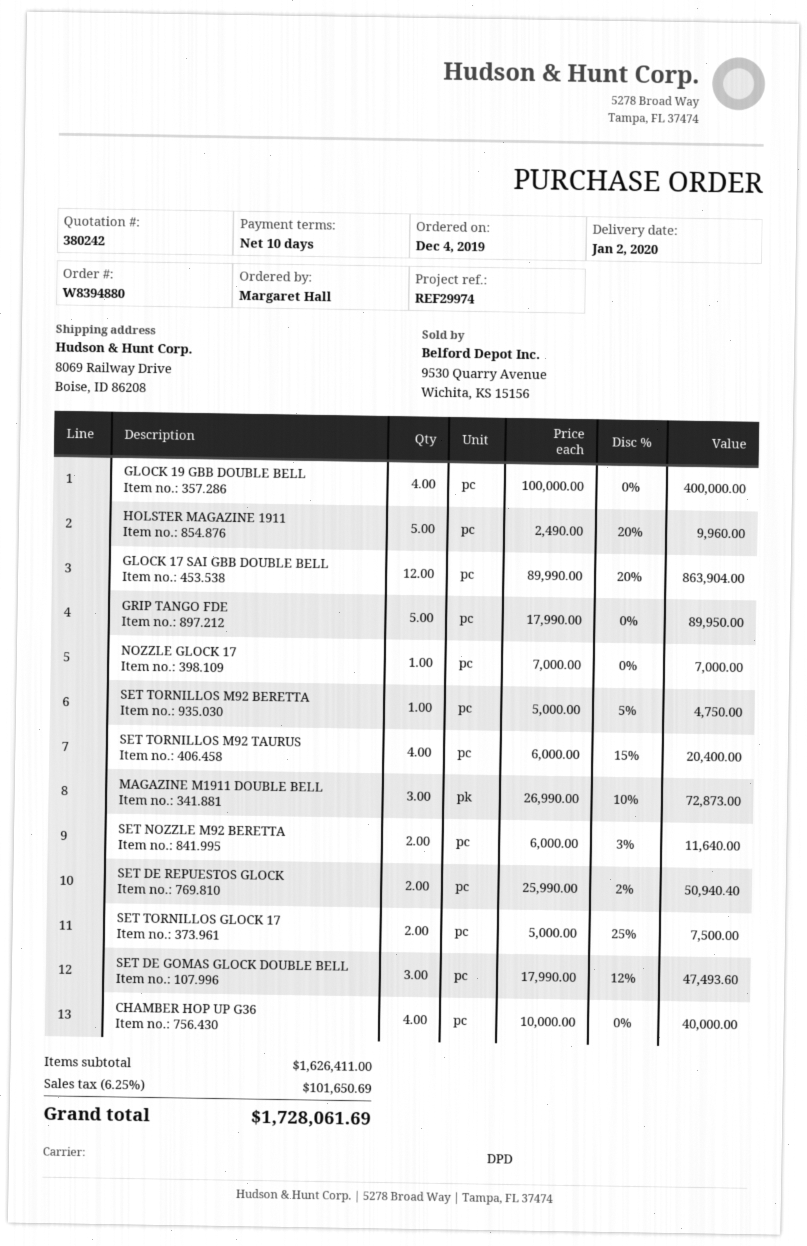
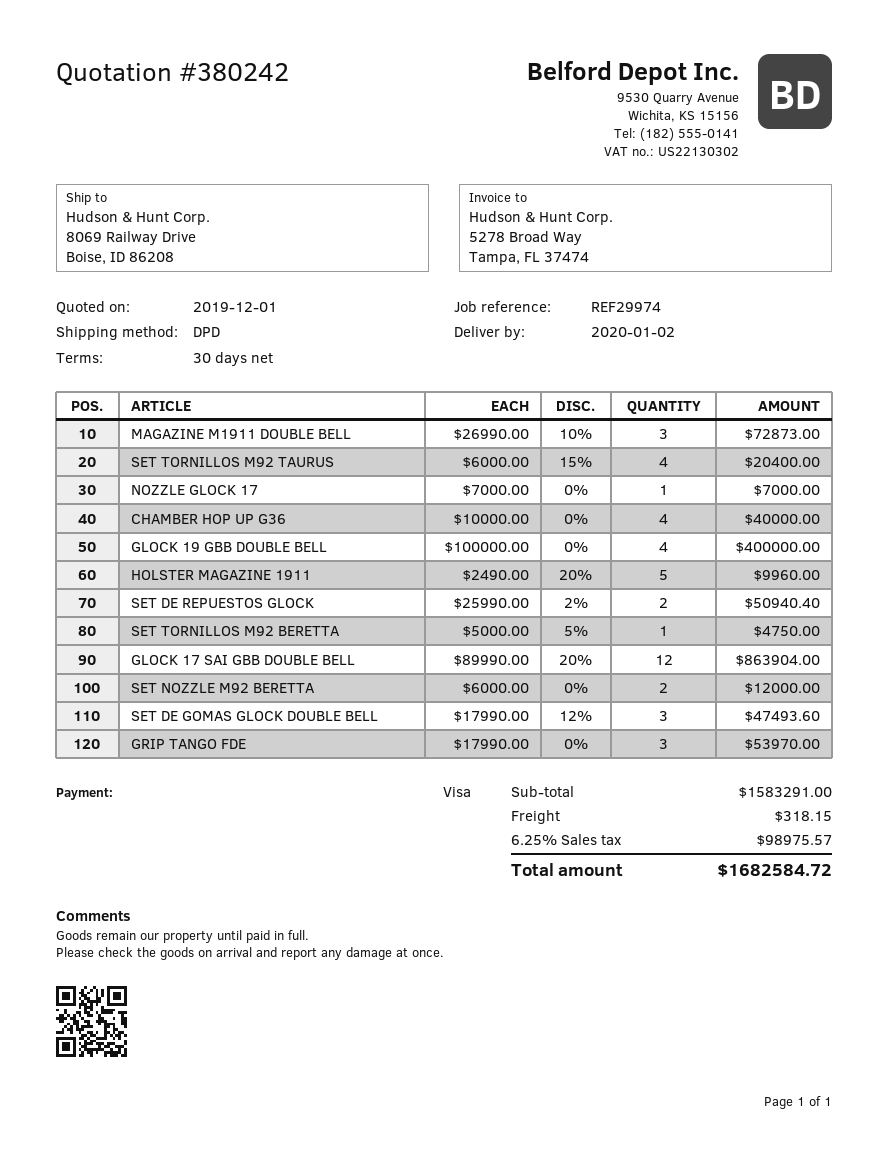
payment terms: 10 days -> 30 days
GRIP TANGO FDE: 5 x 17990.00 = 89950.00 -> 3 x 17990.00 = 53970.00
SET NOZZLE M92 BERETTA: 2 x 6000.00 - 3% = 11640.00 -> 2 x 6000.00 = 12000.00
SET TORNILLOS GLOCK 17: 2 x 5000.00 - 25% = 7500.00 -> none
subtotal: 1626411.00 -> 1583291.00
shipping: none -> 318.15
tax: 6.25% = 101650.69 -> 6.25% = 98975.57
total: 1728061.69 -> 1682584.72

